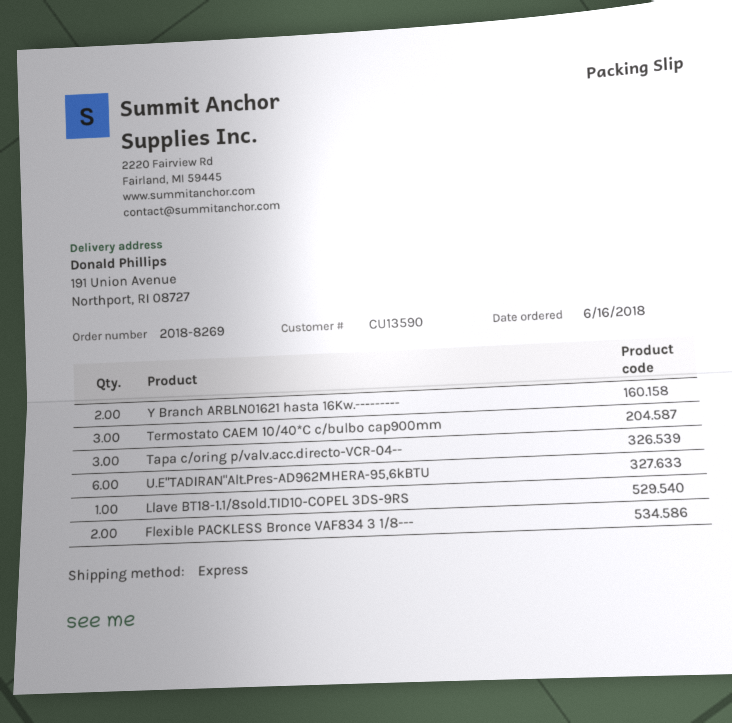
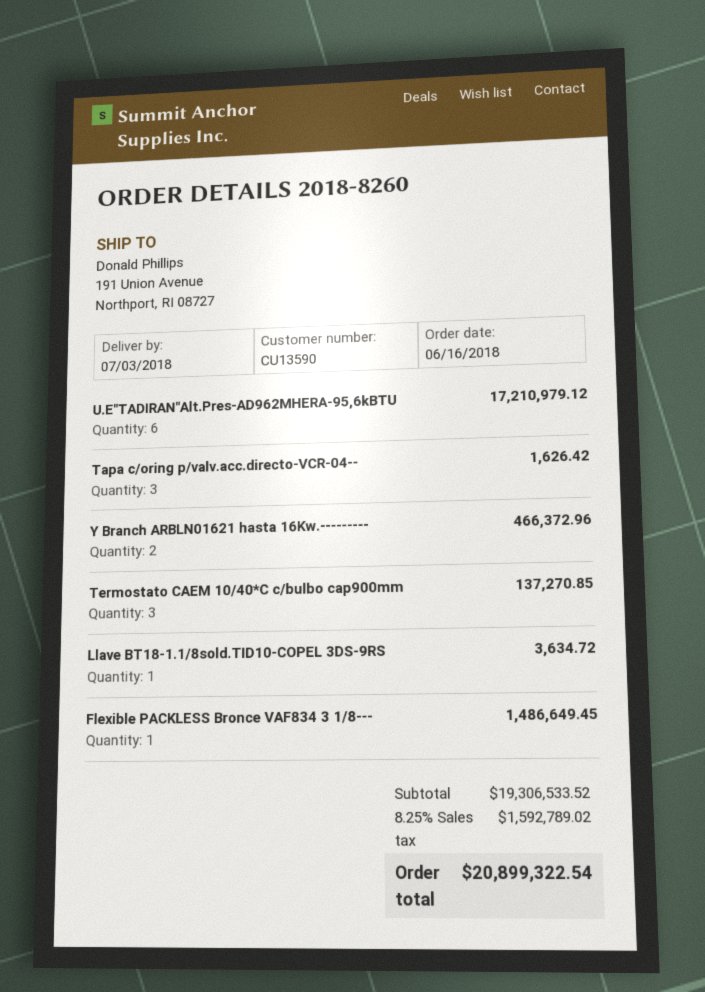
order number: 2018-8269 -> 2018-8260
Flexible PACKLESS Bronce VAF834 3 1/8---: 2 -> 1

